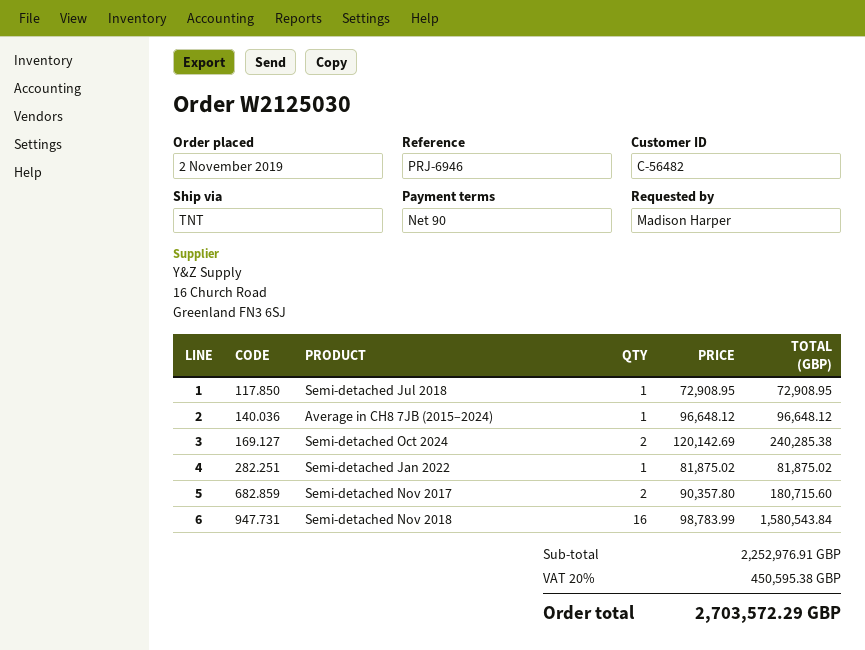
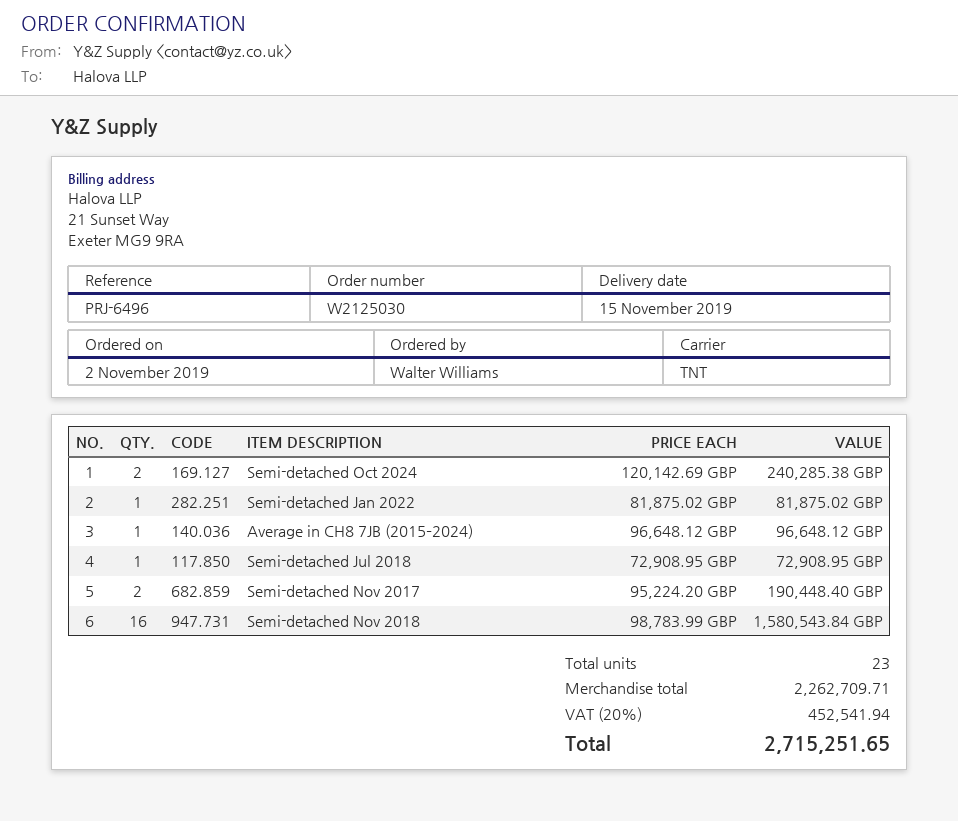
reference: PRJ-6946 -> PRJ-6496
ordered by: Madison Harper -> Walter Williams
Semi-detached Nov 2017: 2 x 90357.80 = 180715.60 -> 2 x 95224.20 = 190448.40
subtotal: 2252976.91 -> 2262709.71
tax: 20% = 450595.38 -> 20% = 452541.94
total: 2703572.29 -> 2715251.65

